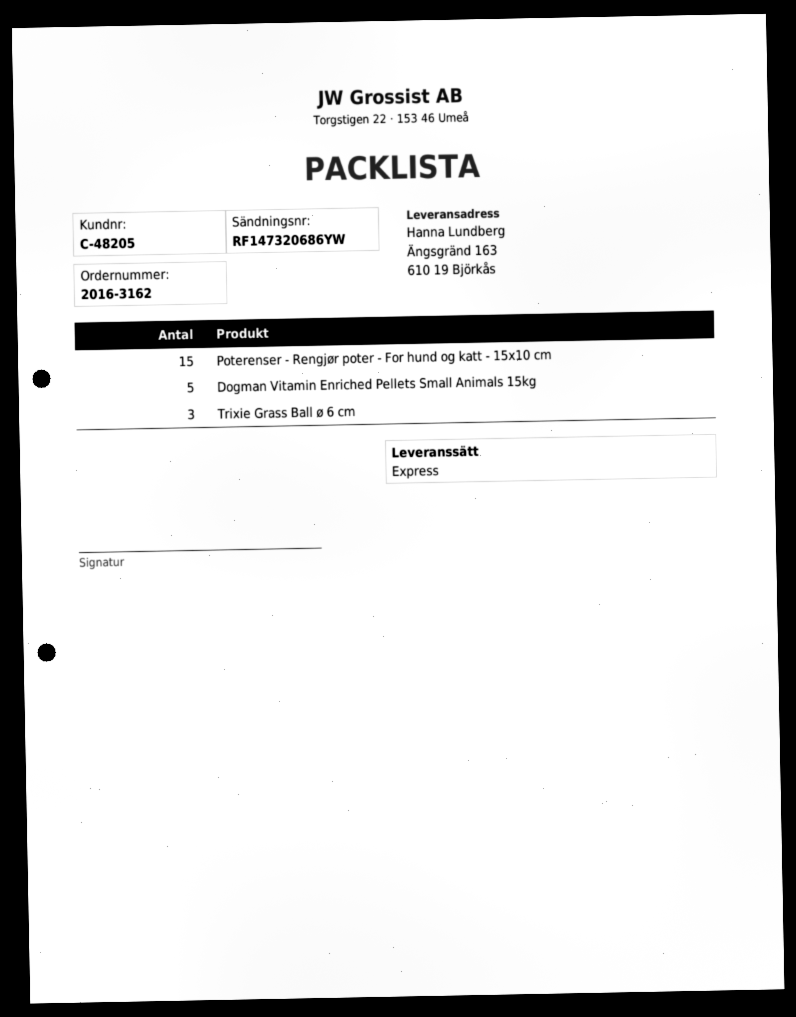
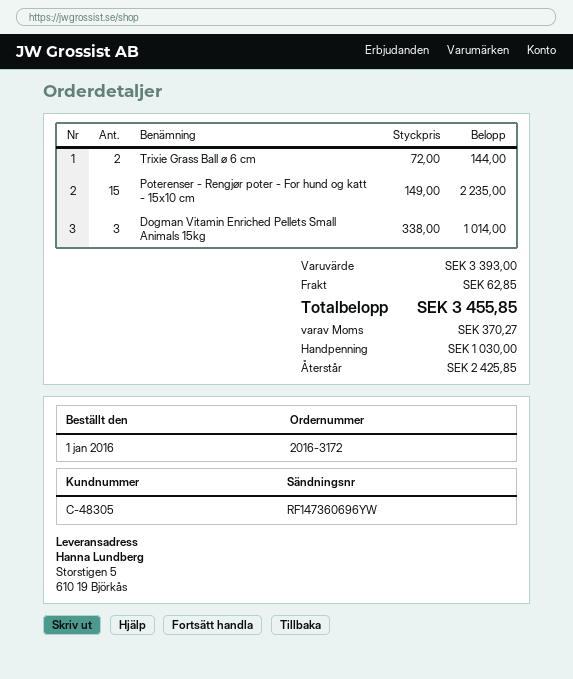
order number: 2016-3162 -> 2016-3172
customer number: C-48205 -> C-48305
tracking number: RF147320686YW -> RF147360696YW
ship to: Ängsgränd 163, 610 19 Björkås -> Storstigen 5, 610 19 Björkås
Dogman Vitamin Enriched Pellets Small Animals 15kg: 5 -> 3
Trixie Grass Ball ø 6 cm: 3 -> 2

